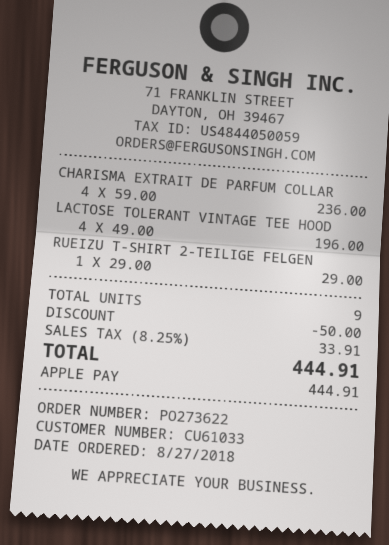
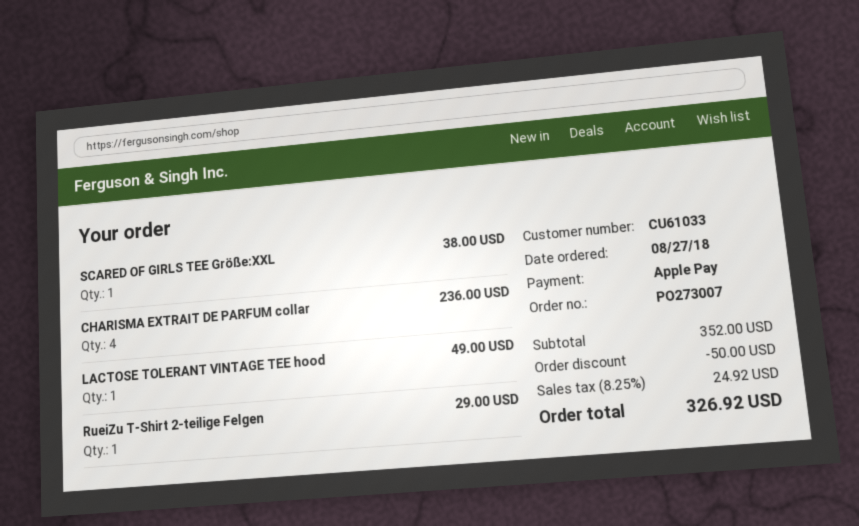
order number: PO273622 -> PO273007
LACTOSE TOLERANT VINTAGE TEE HOOD: 4 for 196.00 -> 1 for 49.00
SCARED OF GIRLS TEE Größe:XXL: none -> 1 for 38.00
tax: 8.25% = 33.91 -> 8.25% = 24.92
total: 444.91 -> 326.92

